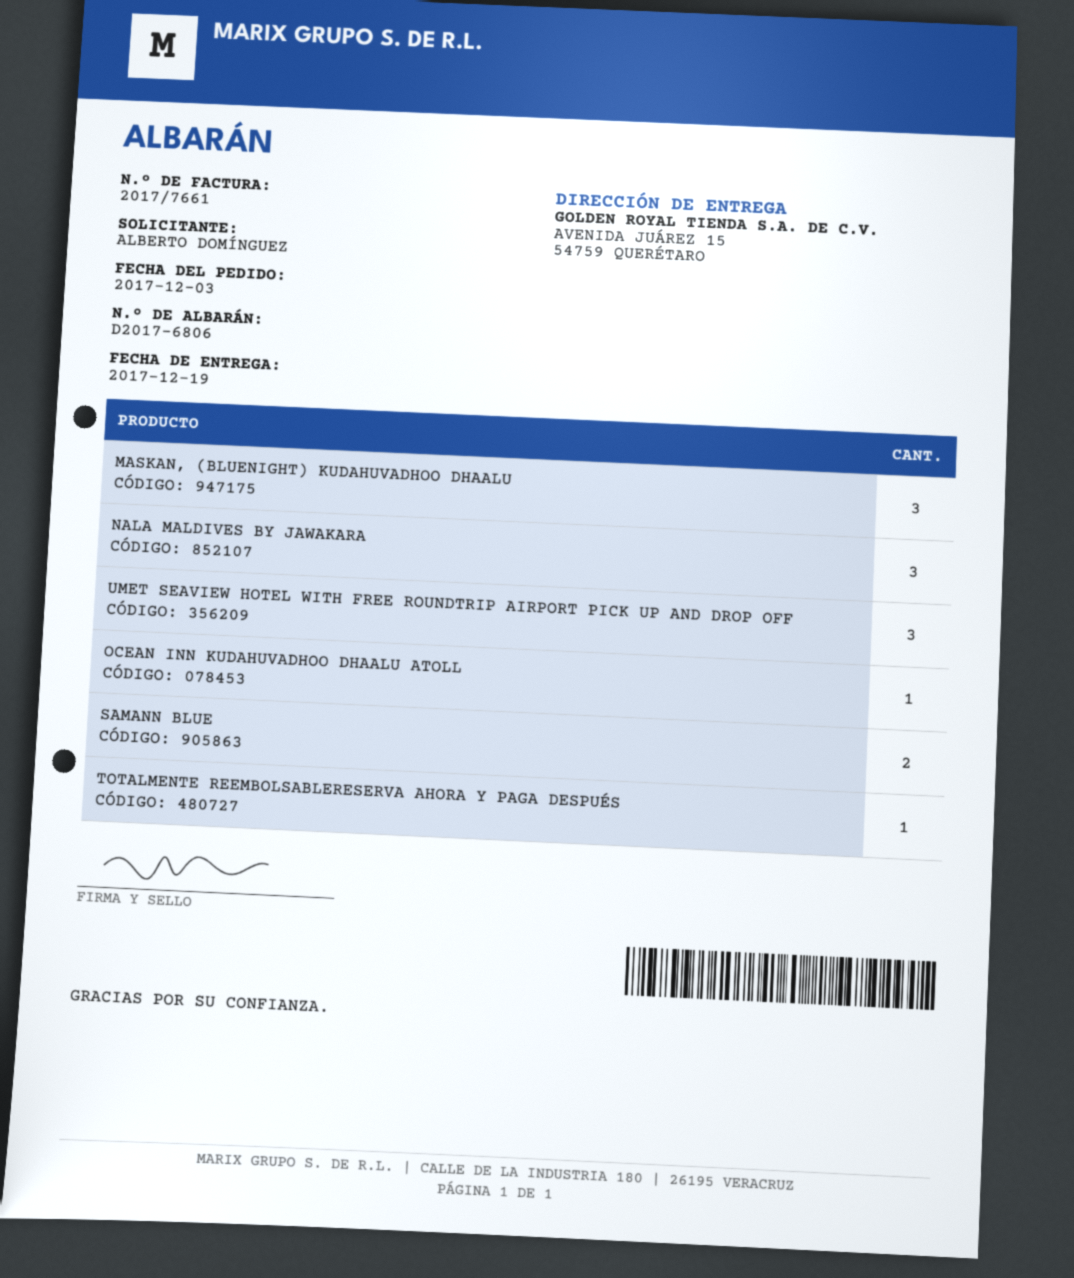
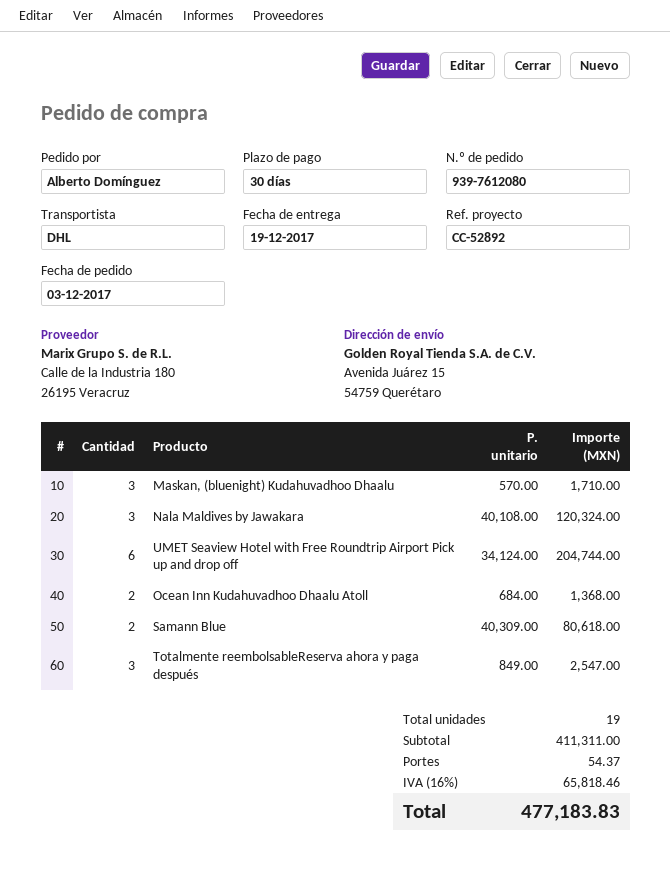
UMET SEAVIEW HOTEL WITH FREE ROUNDTRIP AIRPORT PICK UP AND DROP OFF: 3 -> 6
OCEAN INN KUDAHUVADHOO DHAALU ATOLL: 1 -> 2
TOTALMENTE REEMBOLSABLERESERVA AHORA Y PAGA DESPUÉS: 1 -> 3

